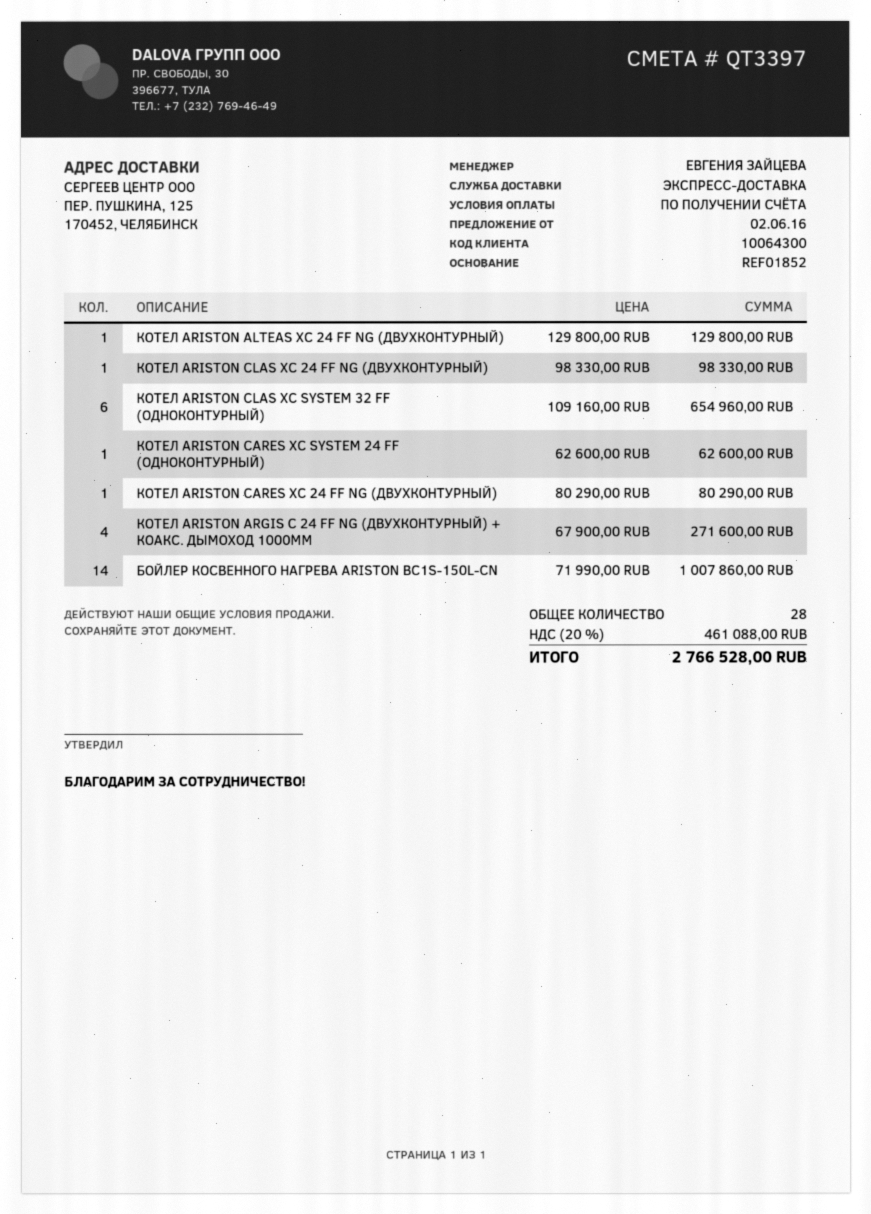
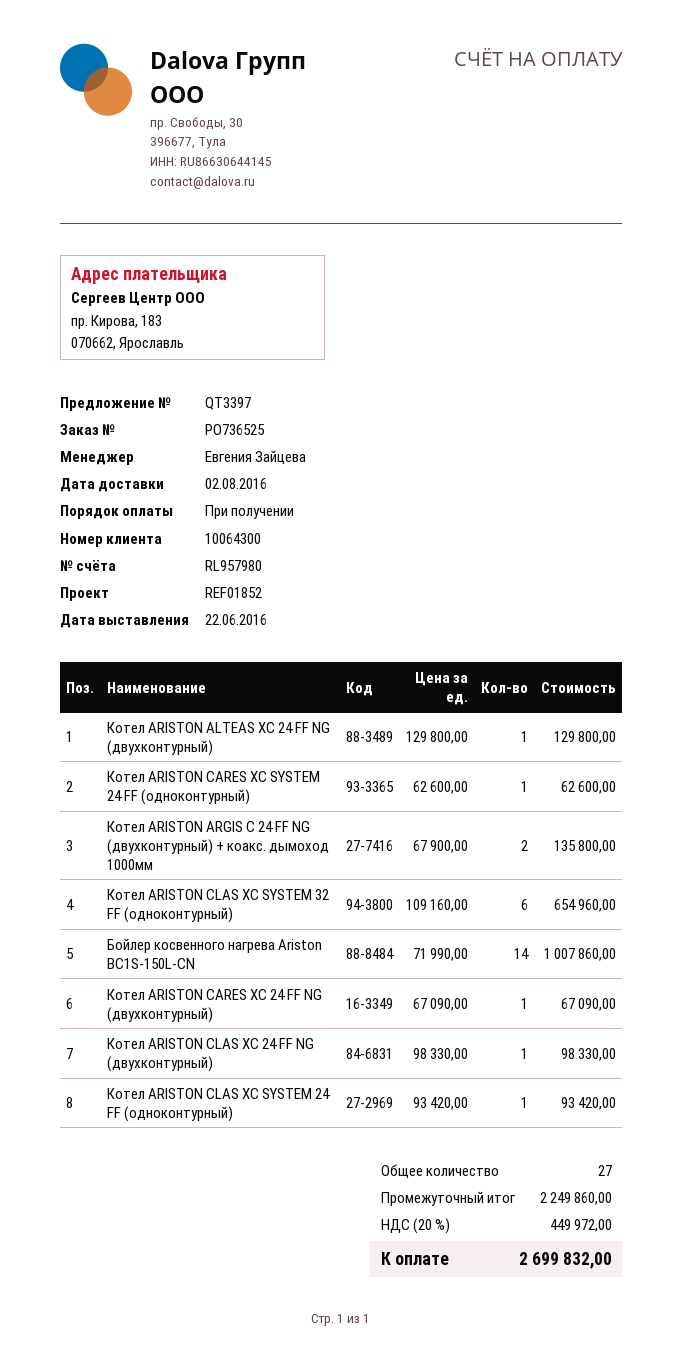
КОТЕЛ ARISTON CARES XC 24 FF NG (ДВУХКОНТУРНЫЙ): 1 x 80290.00 = 80290.00 -> 1 x 67090.00 = 67090.00
КОТЕЛ ARISTON ARGIS C 24 FF NG (ДВУХКОНТУРНЫЙ) + КОАКС. ДЫМОХОД 1000ММ: 4 x 67900.00 = 271600.00 -> 2 x 67900.00 = 135800.00
Котел ARISTON CLAS XC SYSTEM 24 FF (одноконтурный): none -> 1 x 93420.00 = 93420.00
total quantity: 28 -> 27
tax: 20% = 461088.00 -> 20% = 449972.00
total: 2766528.00 -> 2699832.00

